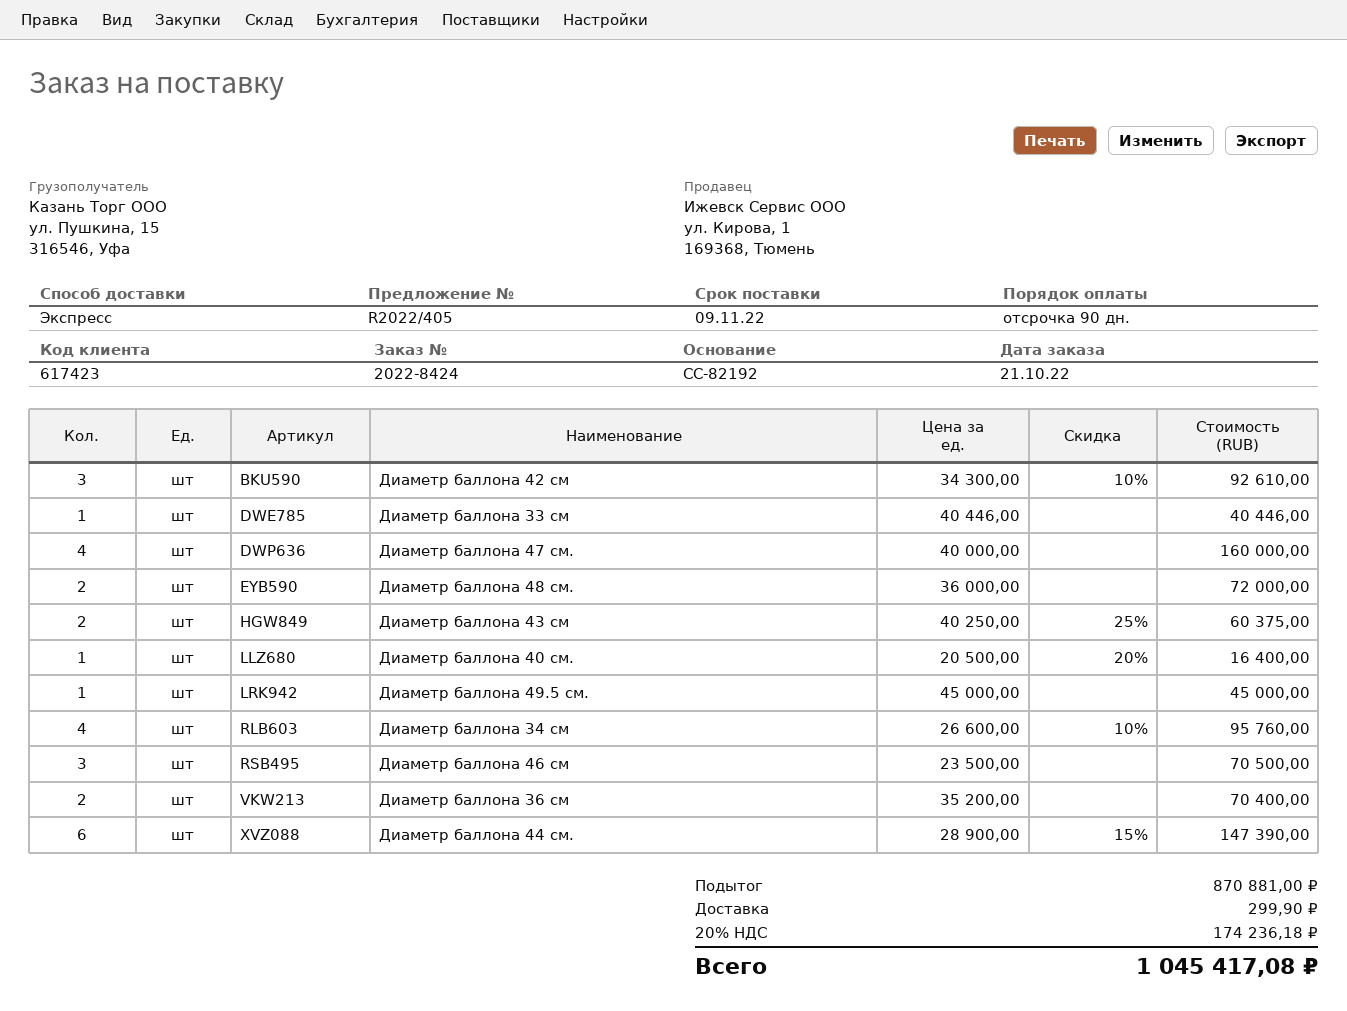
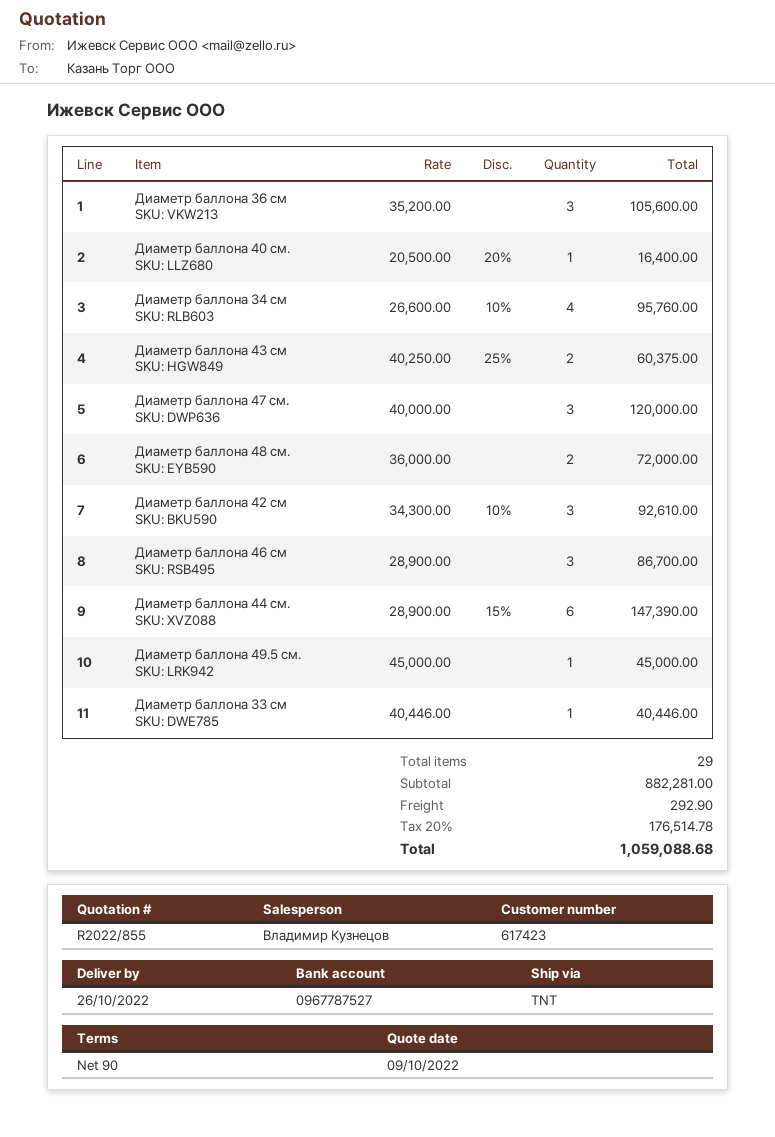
quote number: R2022/405 -> R2022/855
delivery date: 2022-11-09 -> 2022-10-26
shipping method: express -> TNT
Диаметр баллона 47 см.: 4 x 40000.00 = 160000.00 -> 3 x 40000.00 = 120000.00
Диаметр баллона 46 см: 3 x 23500.00 = 70500.00 -> 3 x 28900.00 = 86700.00
Диаметр баллона 36 см: 2 x 35200.00 = 70400.00 -> 3 x 35200.00 = 105600.00
subtotal: 870881.00 -> 882281.00
shipping: 299.90 -> 292.90
tax: 20% = 174236.18 -> 20% = 176514.78
total: 1045417.08 -> 1059088.68

